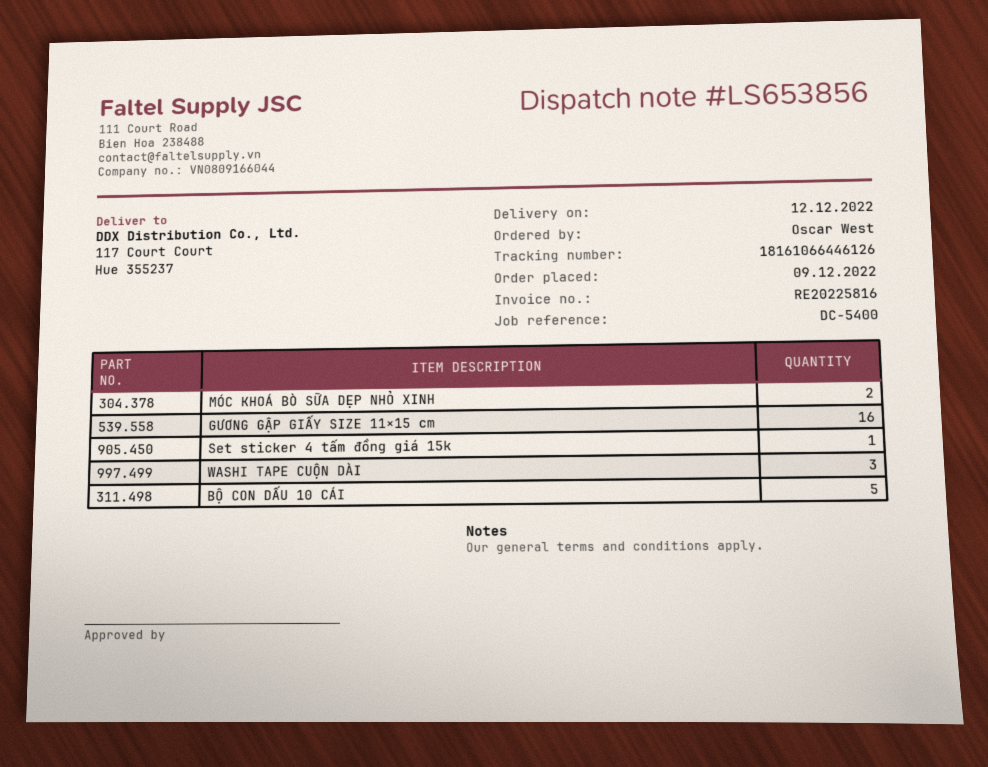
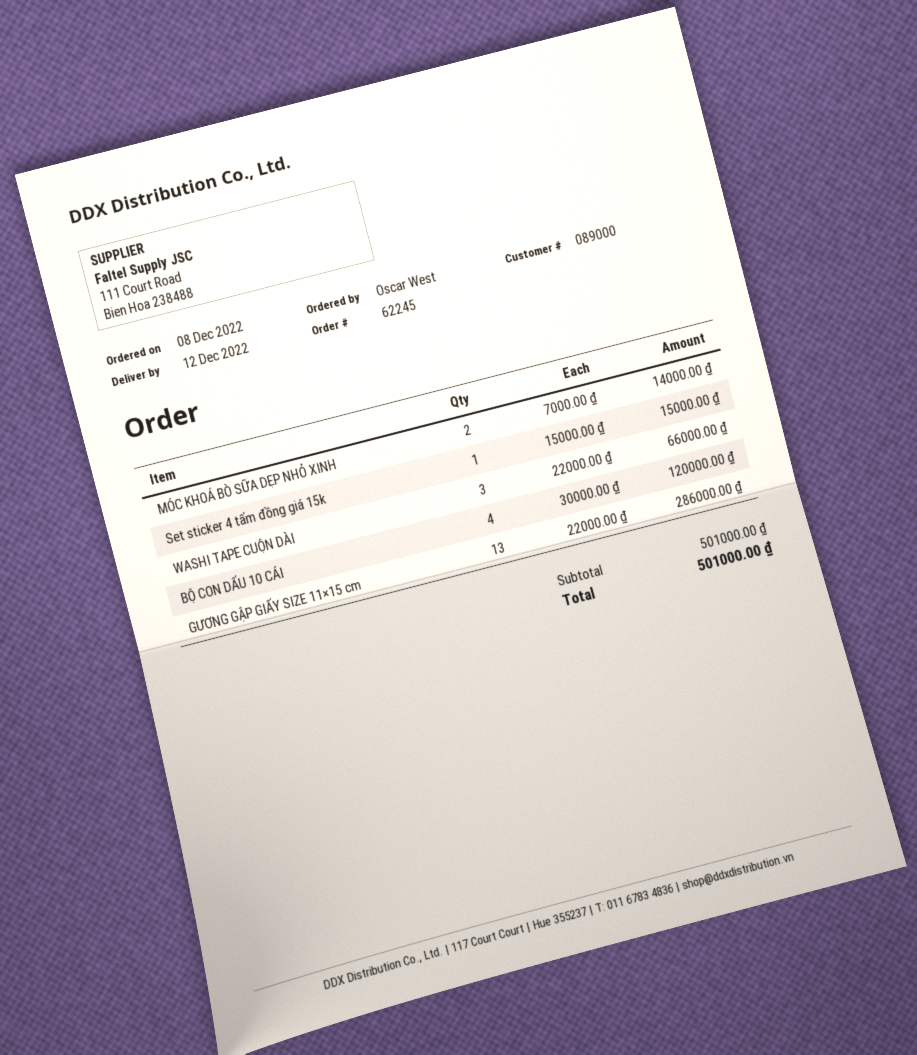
order date: 2022-12-09 -> 2022-12-08
GƯƠNG GẬP GIẤY SIZE 11×15 cm: 16 -> 13
BỘ CON DẤU 10 CÁI: 5 -> 4

